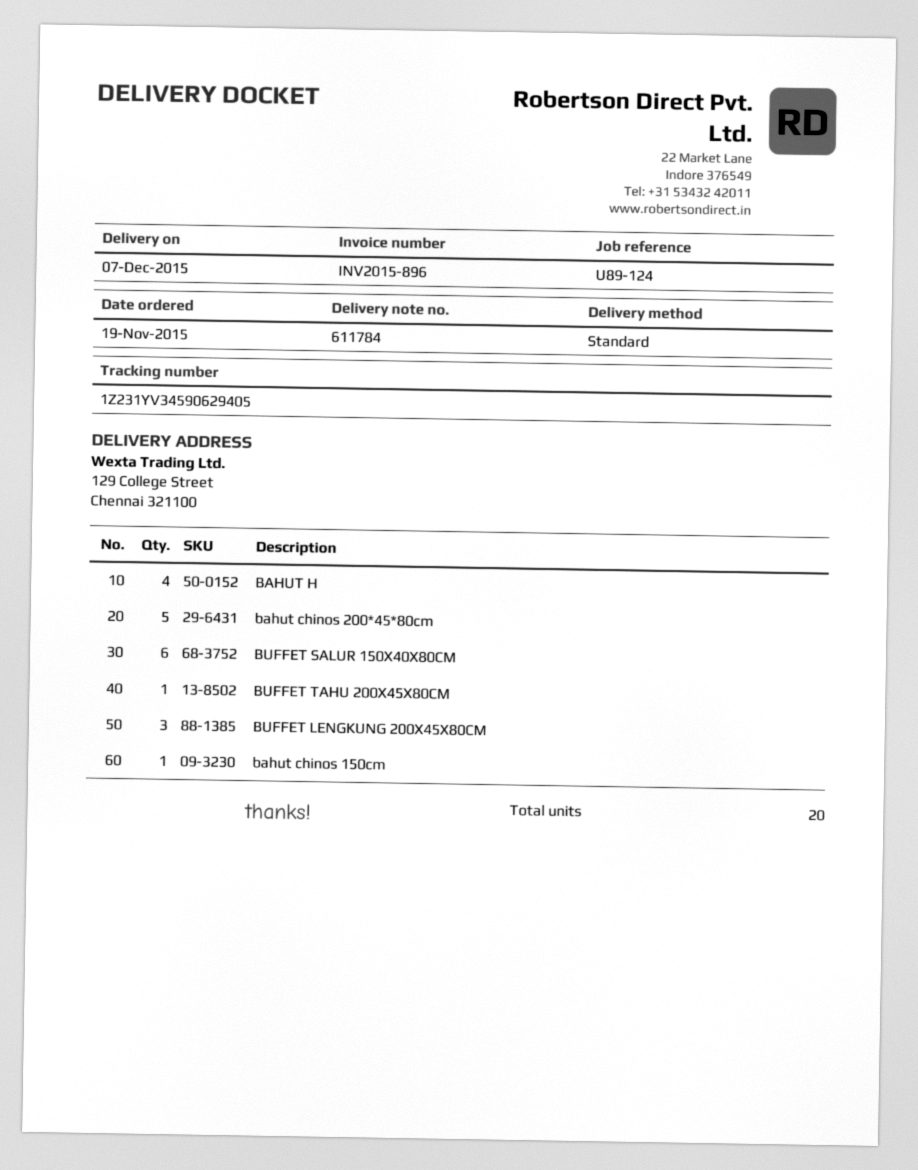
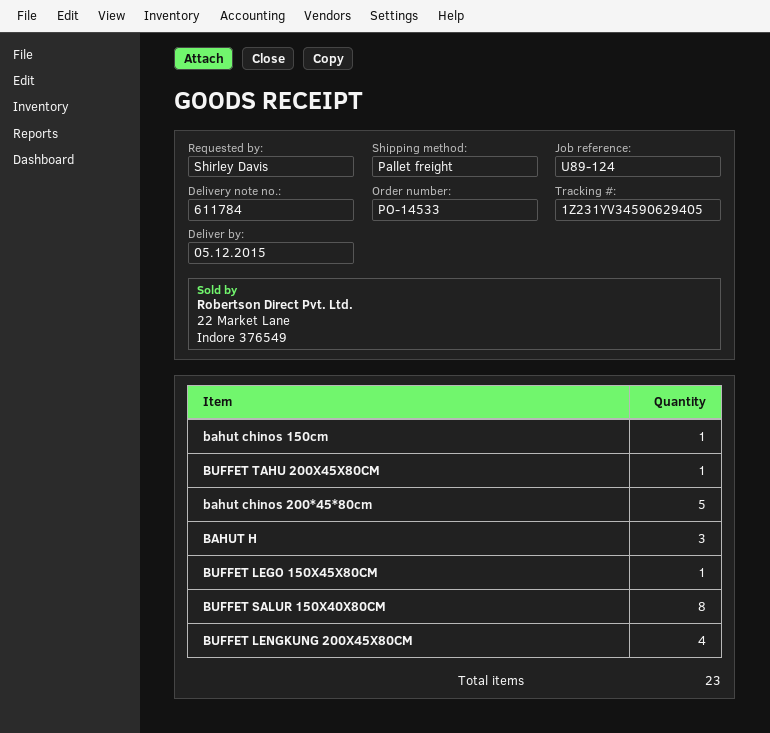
delivery date: 2015-12-07 -> 2015-12-05
shipping method: standard -> pallet freight
BAHUT H: 4 -> 3
BUFFET SALUR 150X40X80CM: 6 -> 8
BUFFET LENGKUNG 200X45X80CM: 3 -> 4
BUFFET LEGO 150X45X80CM: none -> 1
total quantity: 20 -> 23

